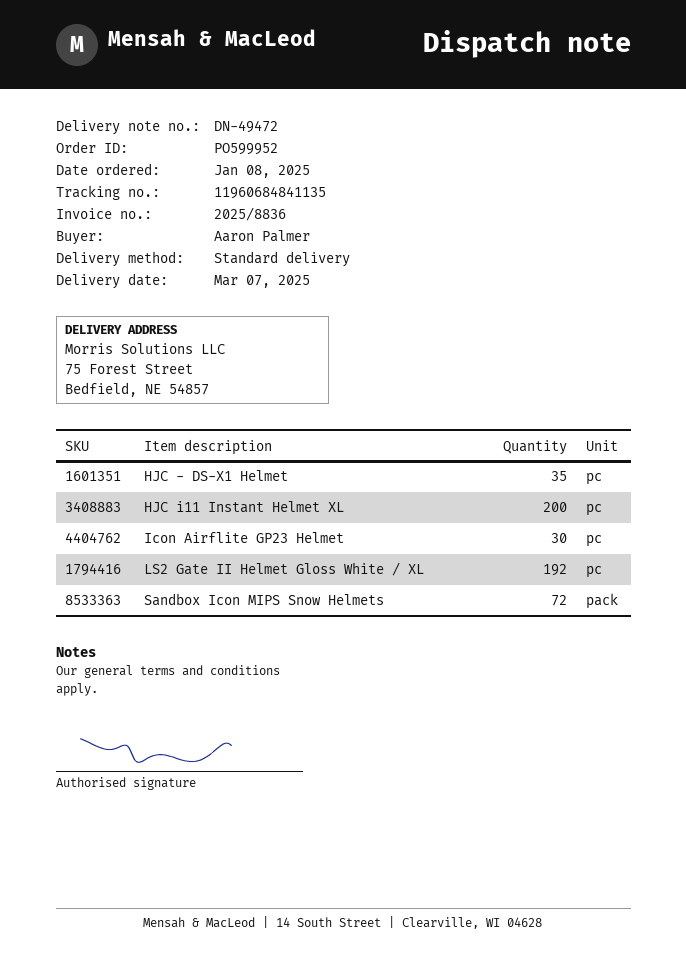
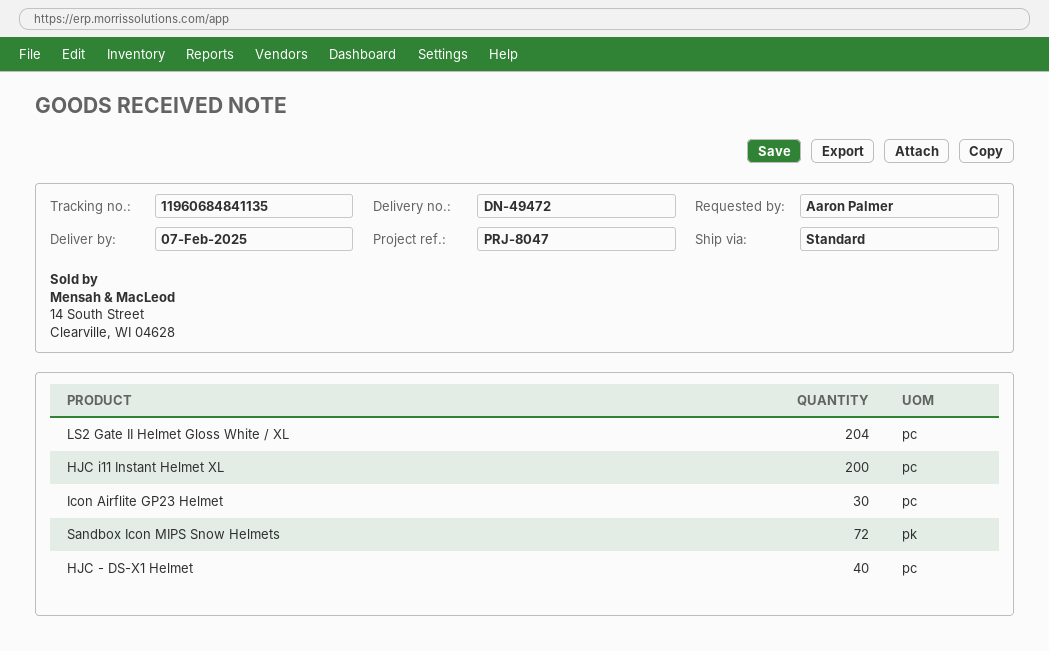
delivery date: 2025-03-07 -> 2025-02-07
HJC - DS-X1 Helmet: 35 -> 40
LS2 Gate II Helmet Gloss White / XL: 192 -> 204

